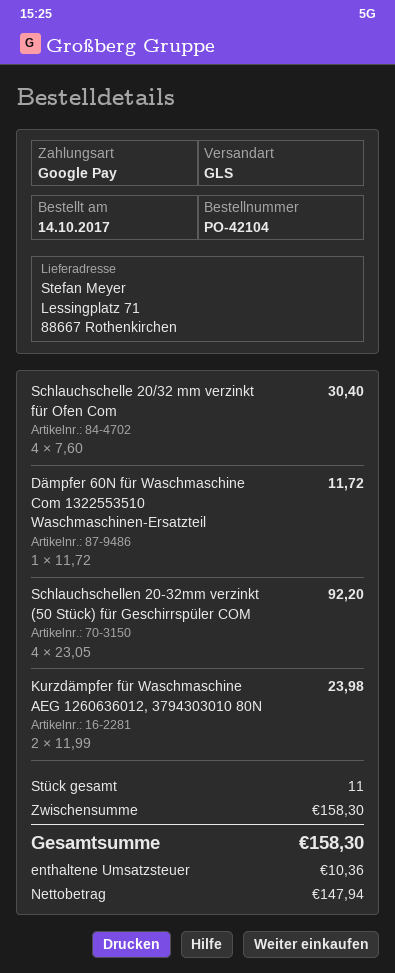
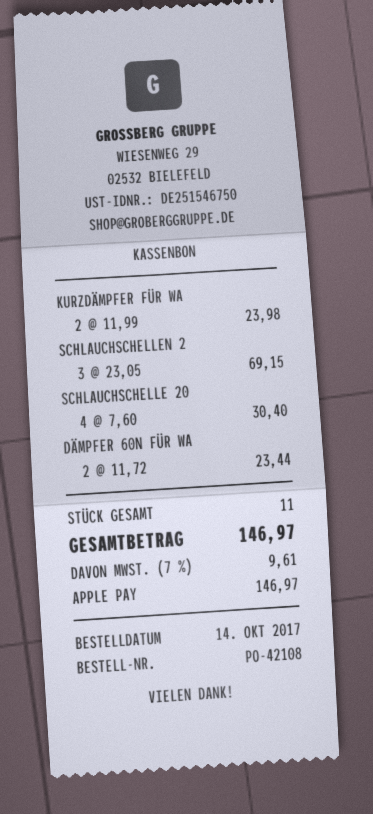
order number: PO-42104 -> PO-42108
payment method: Google Pay -> Apple Pay
Dämpfer 60N für Waschmaschine Com 1322553510 Waschmaschinen-Ersatzteil: 1 x 11.72 = 11.72 -> 2 x 11.72 = 23.44
Schlauchschellen 20-32mm verzinkt (50 Stück) für Geschirrspüler COM: 4 x 23.05 = 92.20 -> 3 x 23.05 = 69.15
tax: 10.36 -> 9.61
total: 158.30 -> 146.97

